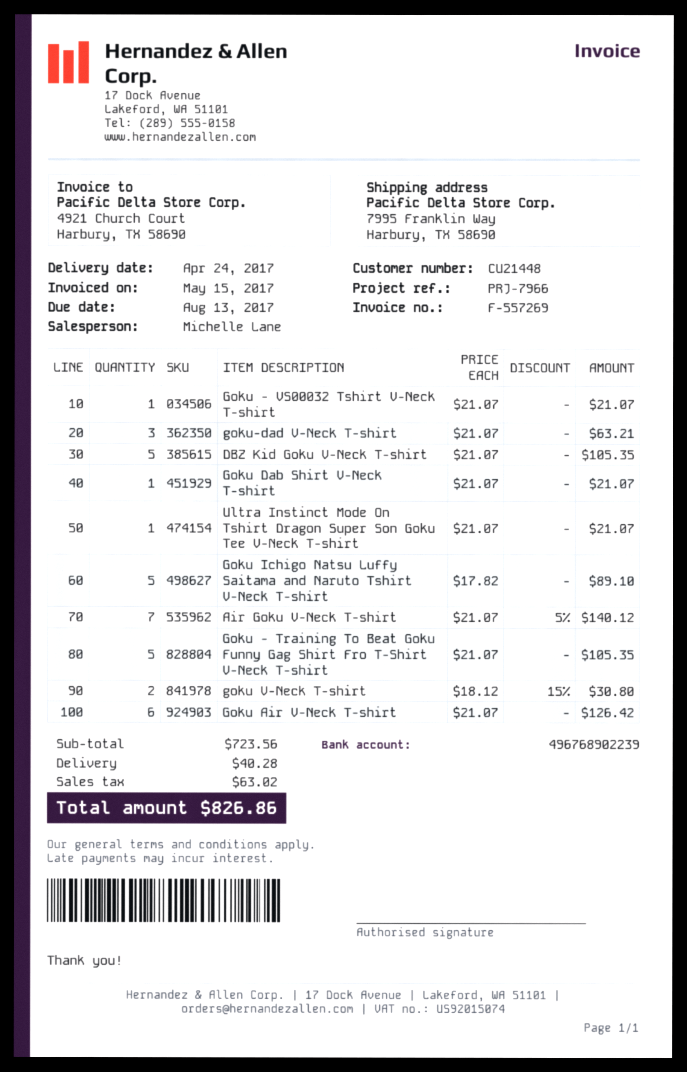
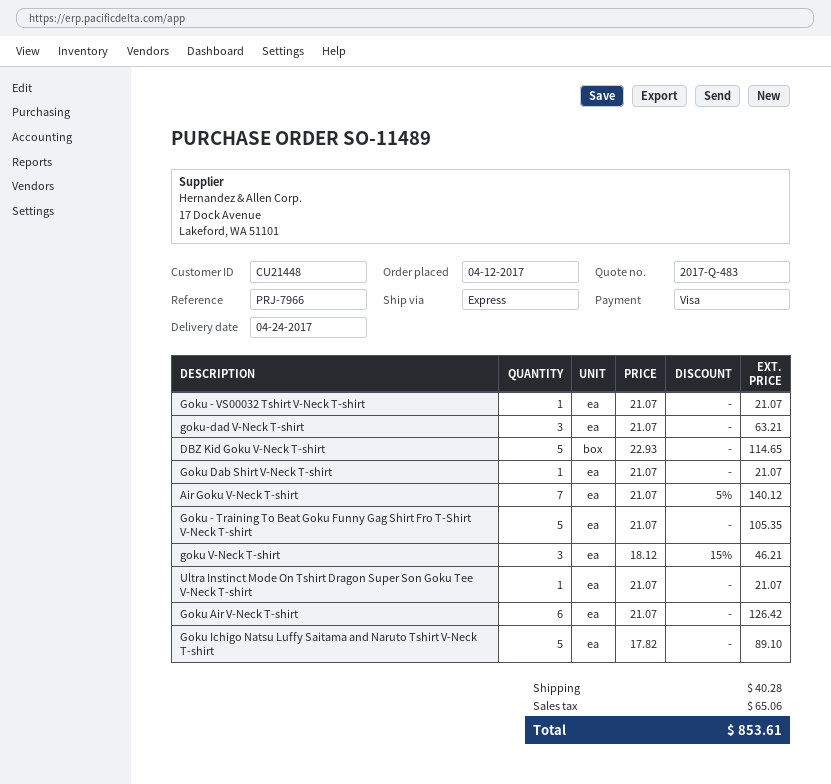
DBZ Kid Goku V-Neck T-shirt: 5 x 21.07 = 105.35 -> 5 x 22.93 = 114.65
goku V-Neck T-shirt: 2 x 18.12 - 15% = 30.80 -> 3 x 18.12 - 15% = 46.21
tax: 63.02 -> 65.06
total: 826.86 -> 853.61

